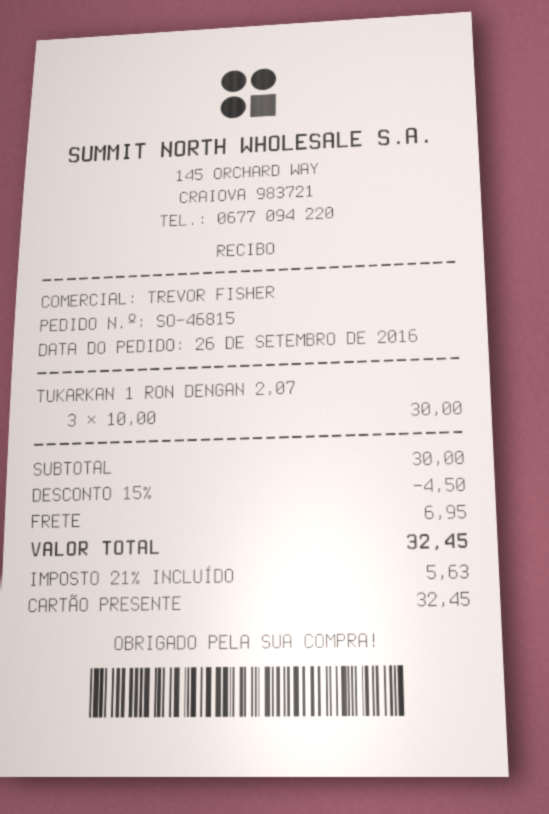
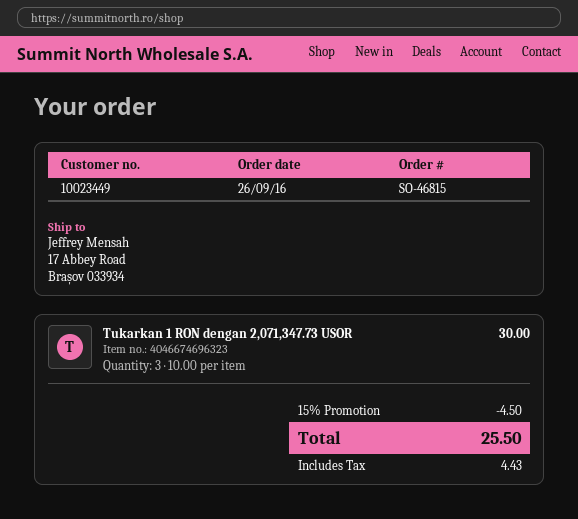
shipping: 6.95 -> none
tax: 5.63 -> 4.43
total: 32.45 -> 25.50

